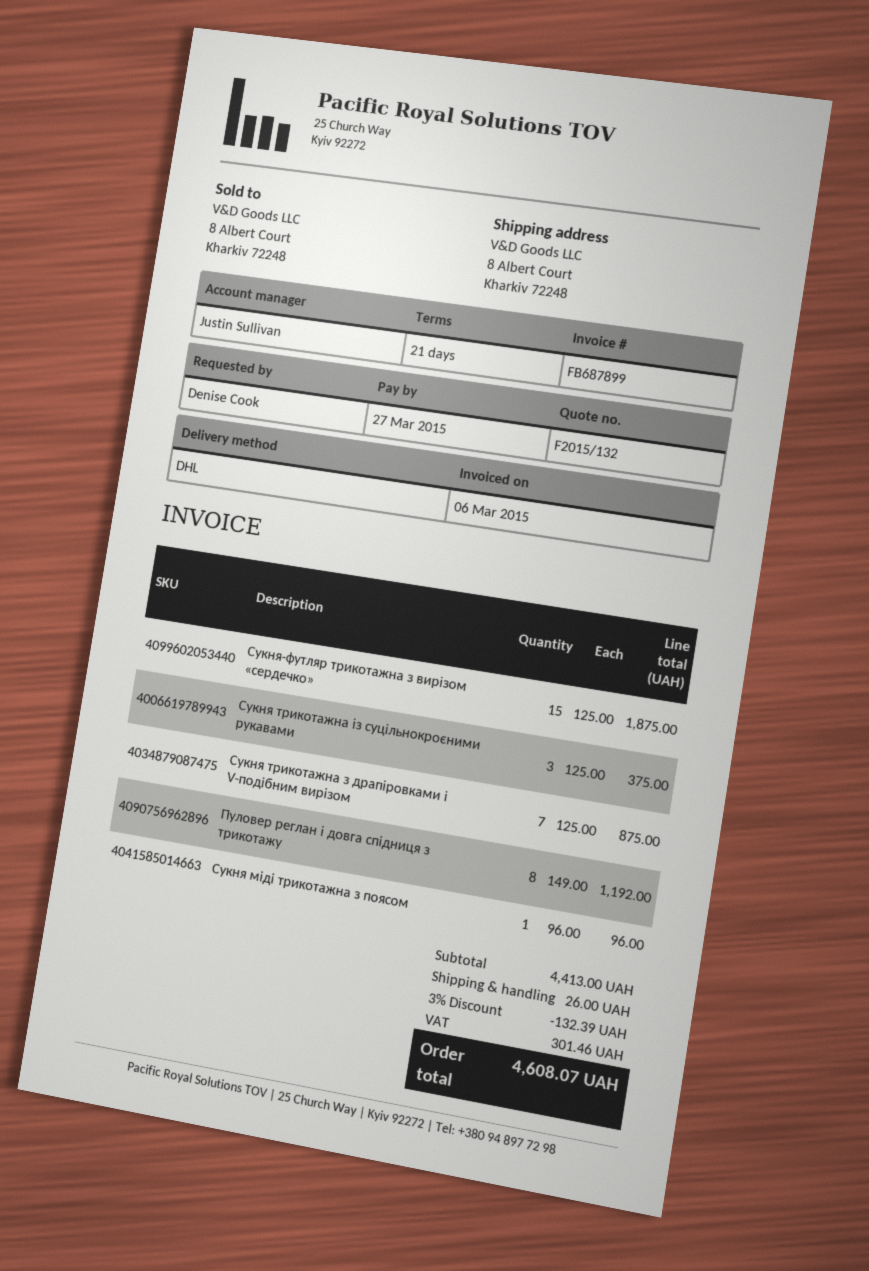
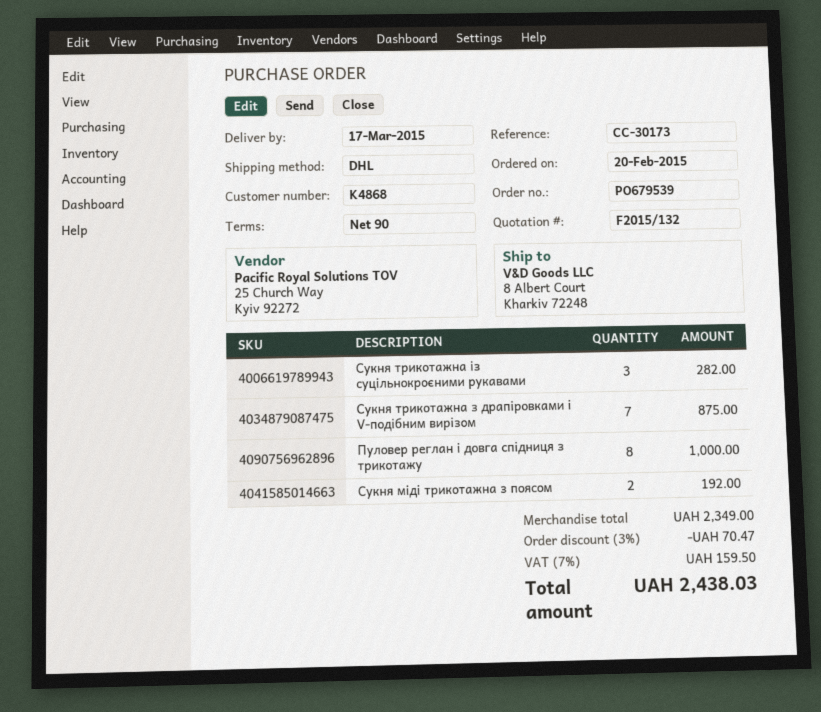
payment terms: 21 days -> 90 days
Сукня-футляр трикотажна з вирізом «сердечко»: 15 for 1875.00 -> none
Сукня трикотажна із суцільнокроєними рукавами: 3 for 375.00 -> 3 for 282.00
Пуловер реглан і довга спідниця з трикотажу: 8 for 1192.00 -> 8 for 1000.00
Сукня міді трикотажна з поясом: 1 for 96.00 -> 2 for 192.00
subtotal: 4413.00 -> 2349.00
discount: 3% = 132.39 -> 3% = 70.47
shipping: 26.00 -> none
tax: 301.46 -> 159.50
total: 4608.07 -> 2438.03

